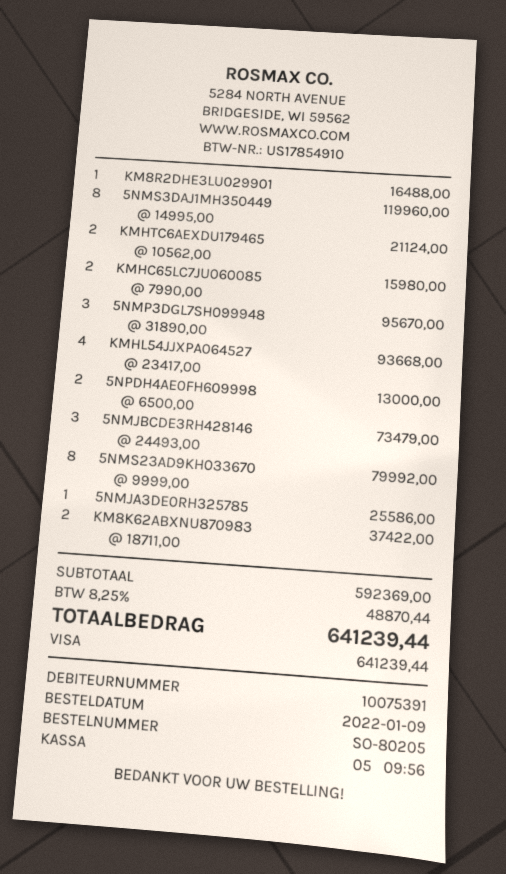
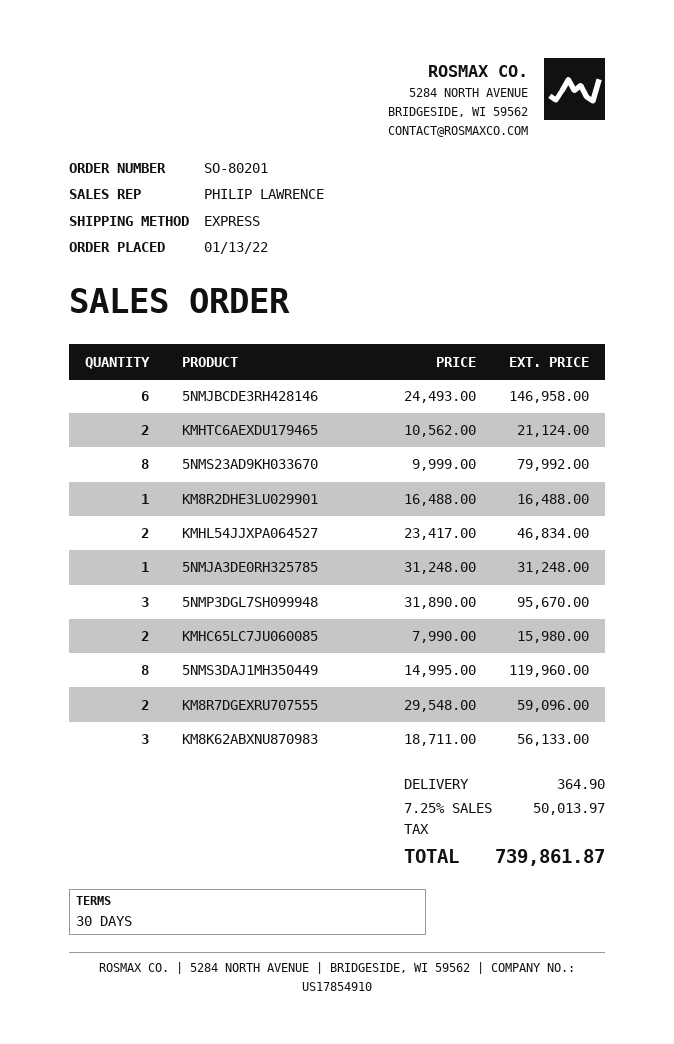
order number: SO-80205 -> SO-80201
order date: 2022-01-09 -> 2022-01-13
KMHL54JJXPA064527: 4 x 23417.00 = 93668.00 -> 2 x 23417.00 = 46834.00
5NPDH4AE0FH609998: 2 x 6500.00 = 13000.00 -> none
5NMJBCDE3RH428146: 3 x 24493.00 = 73479.00 -> 6 x 24493.00 = 146958.00
5NMJA3DE0RH325785: 1 x 25586.00 = 25586.00 -> 1 x 31248.00 = 31248.00
KM8K62ABXNU870983: 2 x 18711.00 = 37422.00 -> 3 x 18711.00 = 56133.00
KM8R7DGEXRU707555: none -> 2 x 29548.00 = 59096.00
shipping: none -> 364.90
tax: 8.25% = 48870.44 -> 7.25% = 50013.97
total: 641239.44 -> 739861.87

